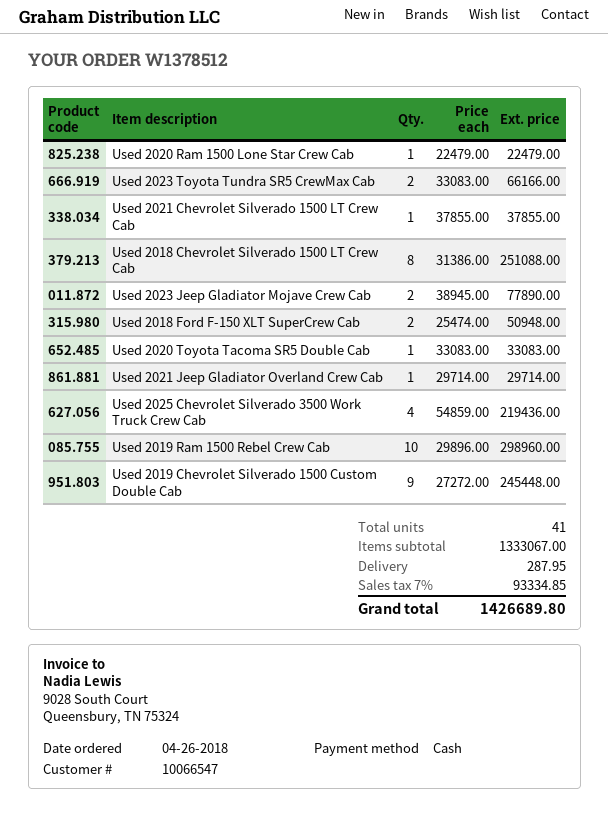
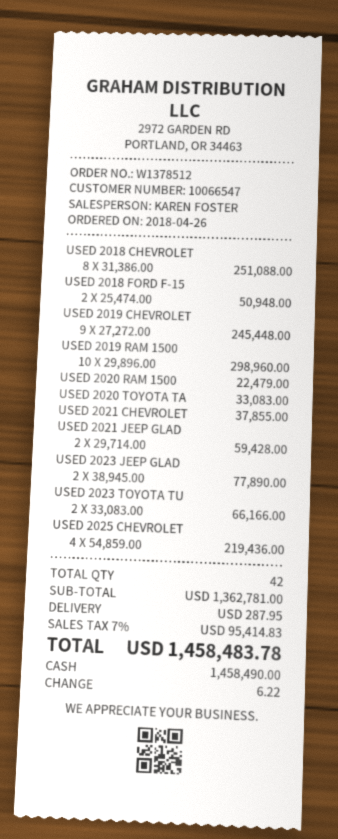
Used 2021 Jeep Gladiator Overland Crew Cab: 1 x 29714.00 = 29714.00 -> 2 x 29714.00 = 59428.00
total quantity: 41 -> 42
subtotal: 1333067.00 -> 1362781.00
tax: 7% = 93334.85 -> 7% = 95414.83
total: 1426689.80 -> 1458483.78

